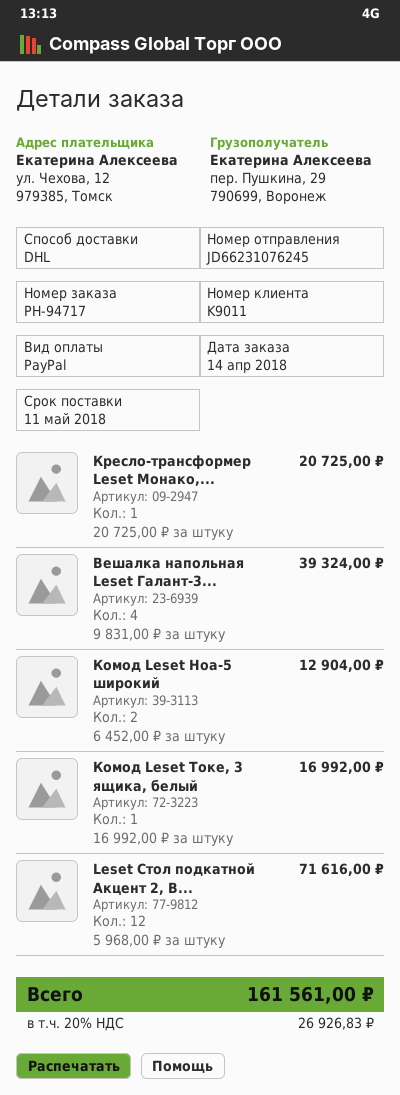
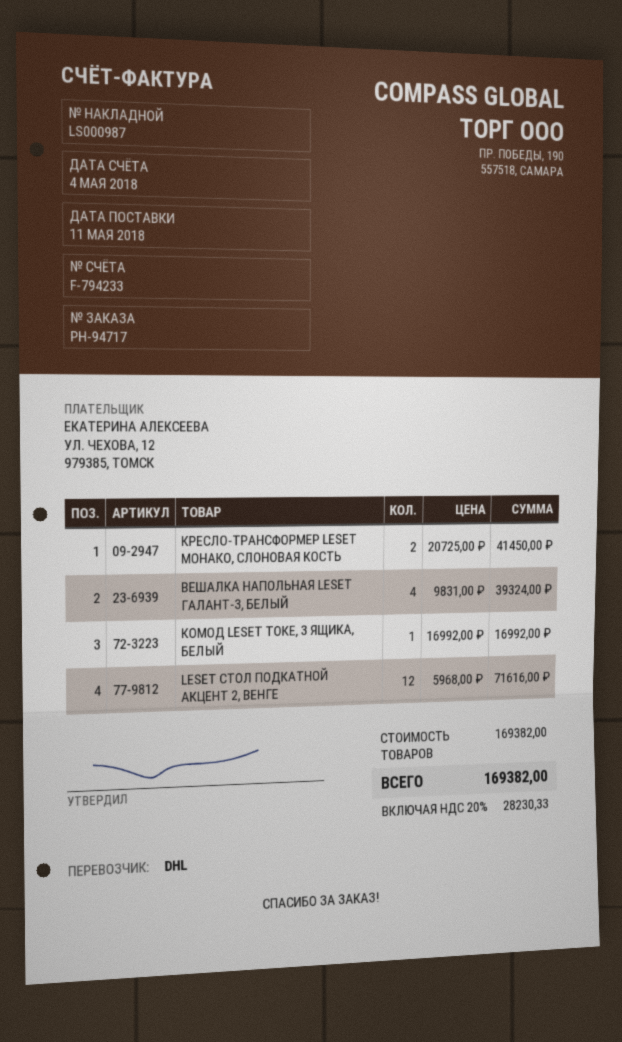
Кресло-трансформер Leset Монако,...: 1 x 20725.00 = 20725.00 -> 2 x 20725.00 = 41450.00
Комод Leset Ноа-5 широкий: 2 x 6452.00 = 12904.00 -> none
tax: 20% = 26926.83 -> 20% = 28230.33
total: 161561.00 -> 169382.00

